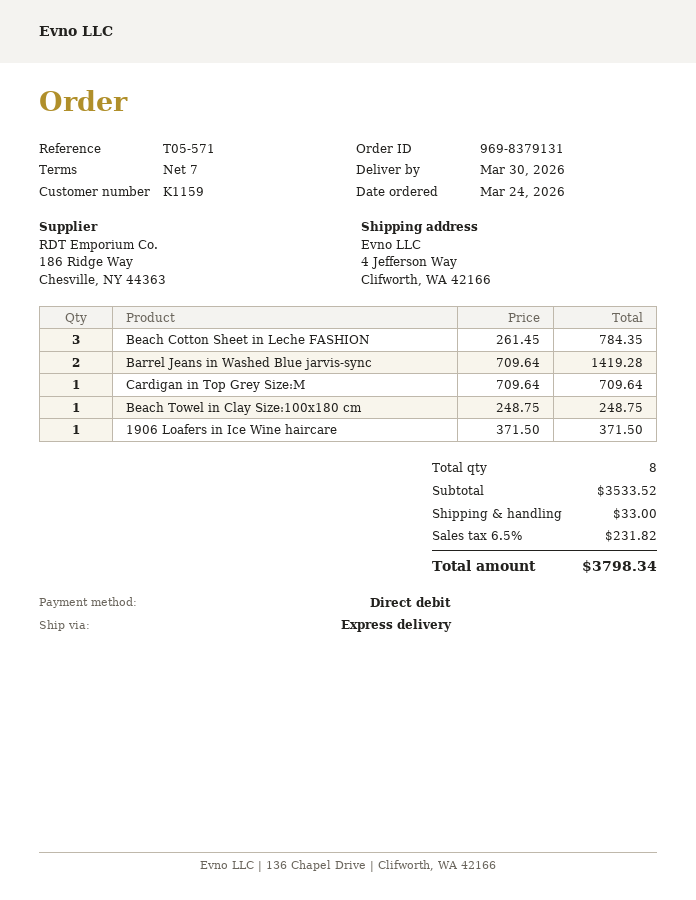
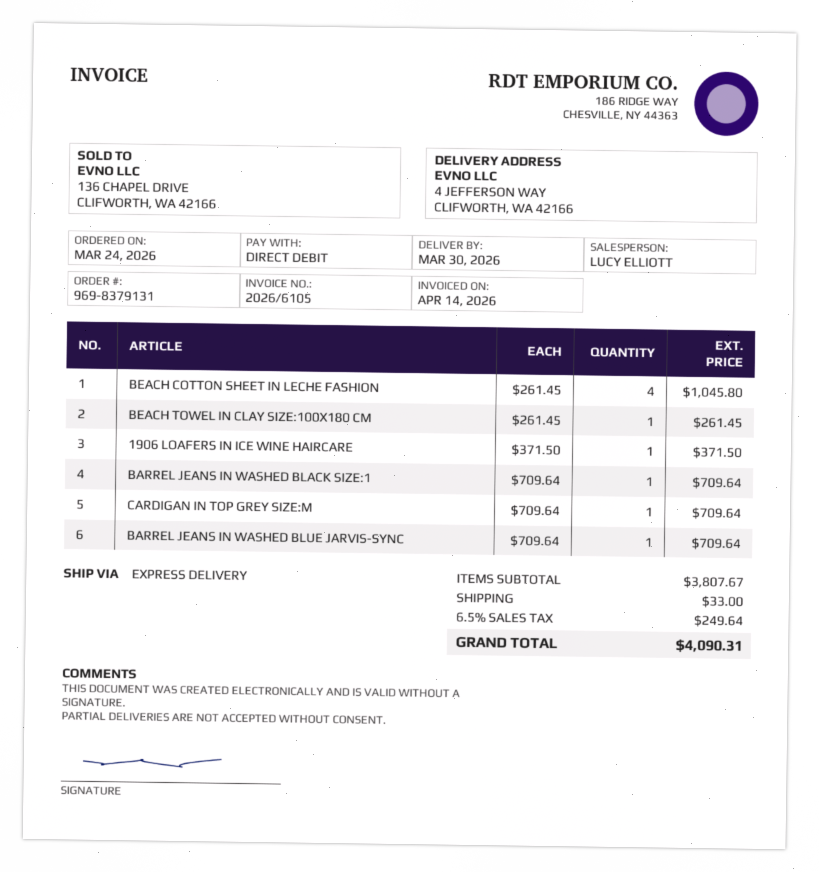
Beach Cotton Sheet in Leche FASHION: 3 x 261.45 = 784.35 -> 4 x 261.45 = 1045.80
Barrel Jeans in Washed Blue jarvis-sync: 2 x 709.64 = 1419.28 -> 1 x 709.64 = 709.64
Beach Towel in Clay Size:100x180 cm: 1 x 248.75 = 248.75 -> 1 x 261.45 = 261.45
BARREL JEANS IN WASHED BLACK SIZE:1: none -> 1 x 709.64 = 709.64
subtotal: 3533.52 -> 3807.67
tax: 6.5% = 231.82 -> 6.5% = 249.64
total: 3798.34 -> 4090.31

